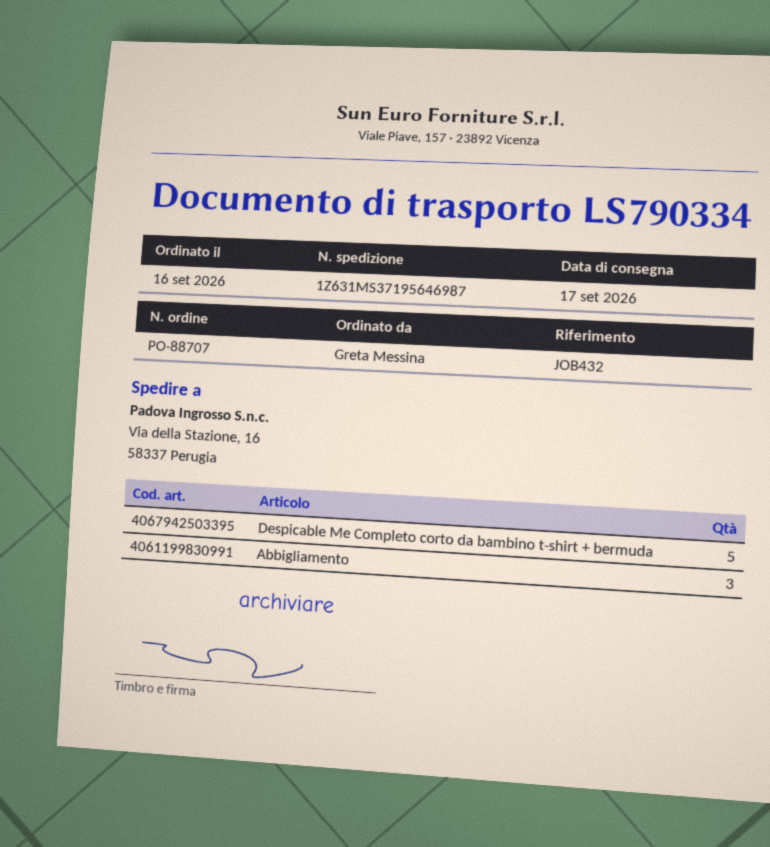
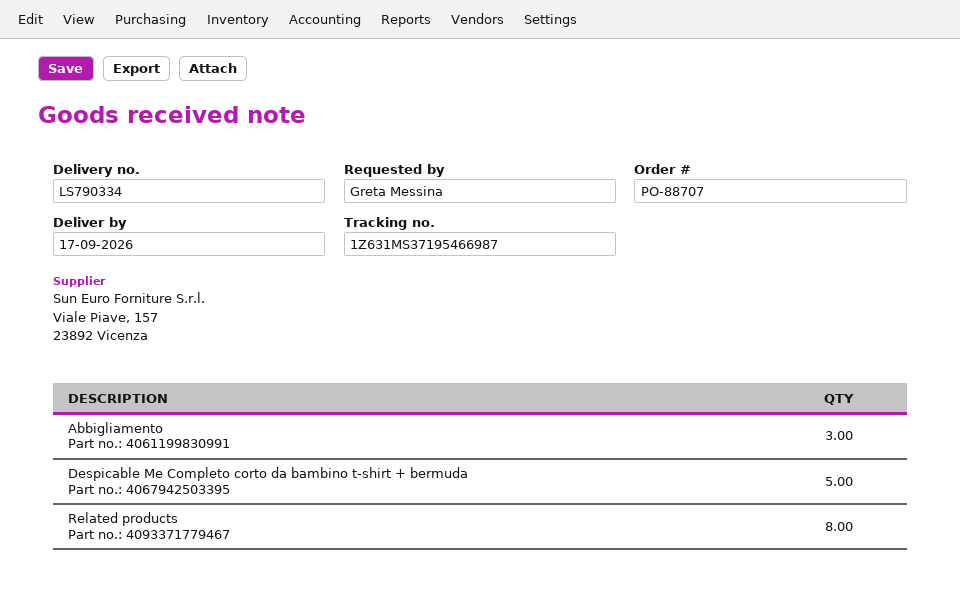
tracking number: 1Z631MS37195646987 -> 1Z631MS37195466987
Related products: none -> 8

